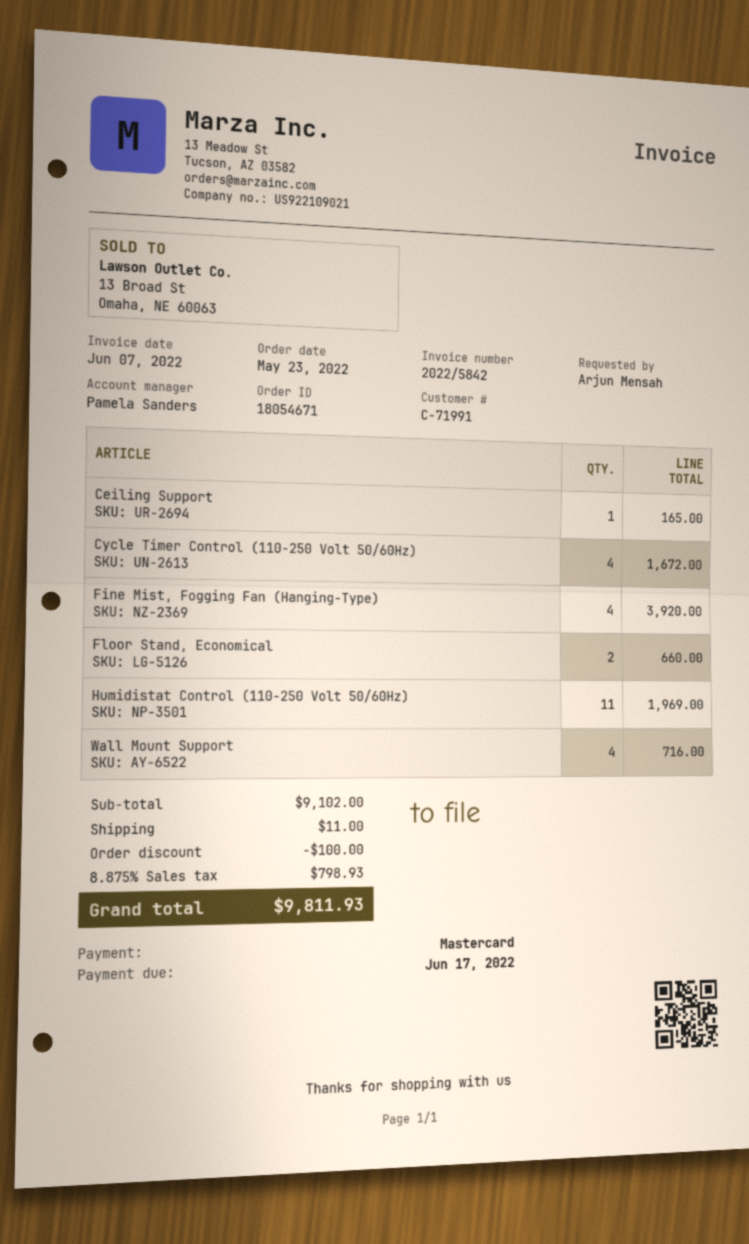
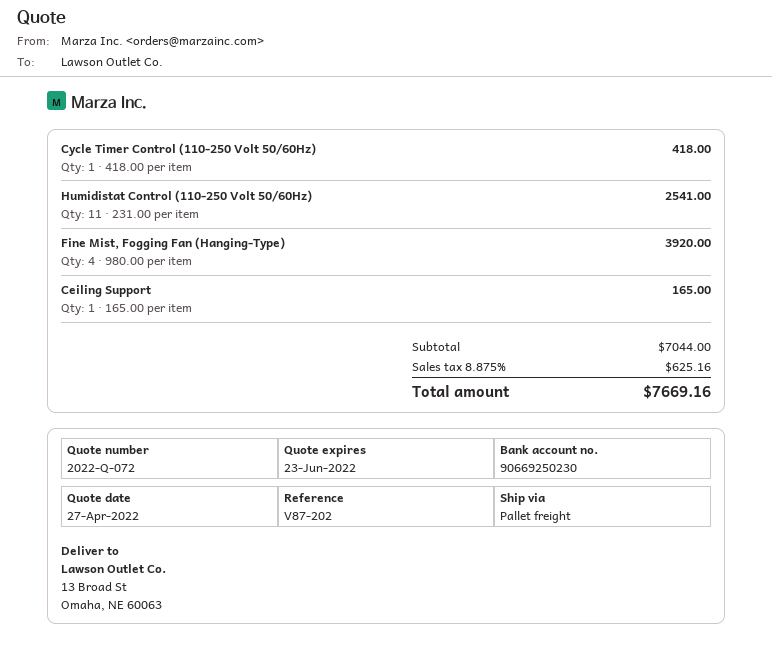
Cycle Timer Control (110-250 Volt 50/60Hz): 4 for 1672.00 -> 1 for 418.00
Floor Stand, Economical: 2 for 660.00 -> none
Humidistat Control (110-250 Volt 50/60Hz): 11 for 1969.00 -> 11 for 2541.00
Wall Mount Support: 4 for 716.00 -> none
subtotal: 9102.00 -> 7044.00
discount: 100.00 -> none
shipping: 11.00 -> none
tax: 8.875% = 798.93 -> 8.875% = 625.16
total: 9811.93 -> 7669.16

